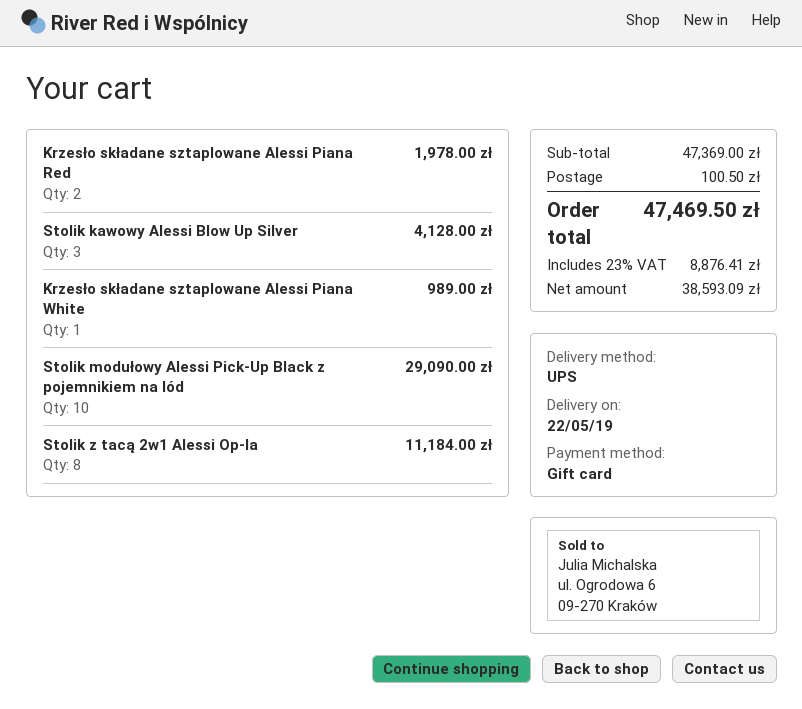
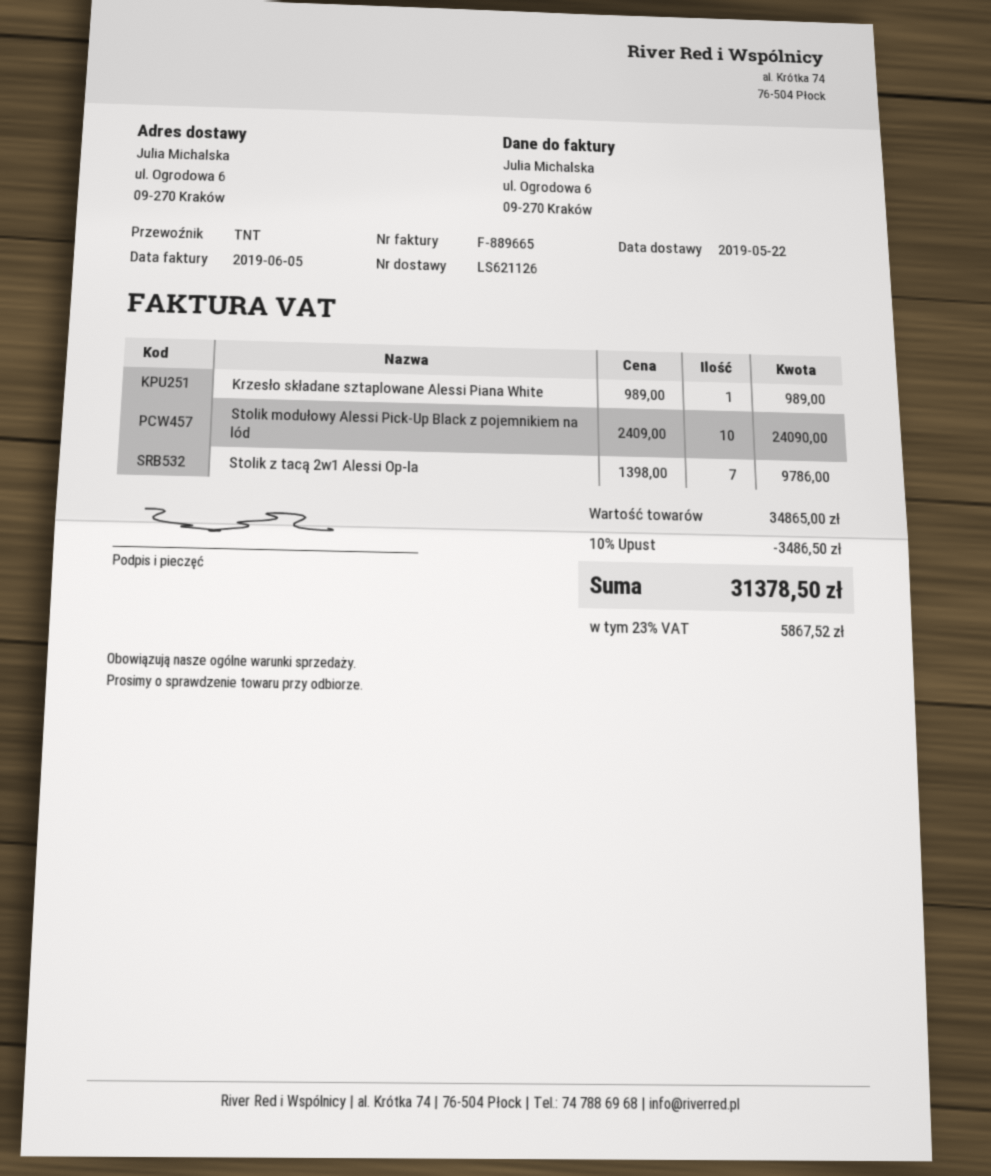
shipping method: UPS -> TNT
Krzesło składane sztaplowane Alessi Piana Red: 2 for 1978.00 -> none
Stolik kawowy Alessi Blow Up Silver: 3 for 4128.00 -> none
Stolik modułowy Alessi Pick-Up Black z pojemnikiem na lód: 10 for 29090.00 -> 10 for 24090.00
Stolik z tacą 2w1 Alessi Op-la: 8 for 11184.00 -> 7 for 9786.00
subtotal: 47369.00 -> 34865.00
discount: none -> 10% = 3486.50
shipping: 100.50 -> none
tax: 23% = 8876.41 -> 23% = 5867.52
total: 47469.50 -> 31378.50

